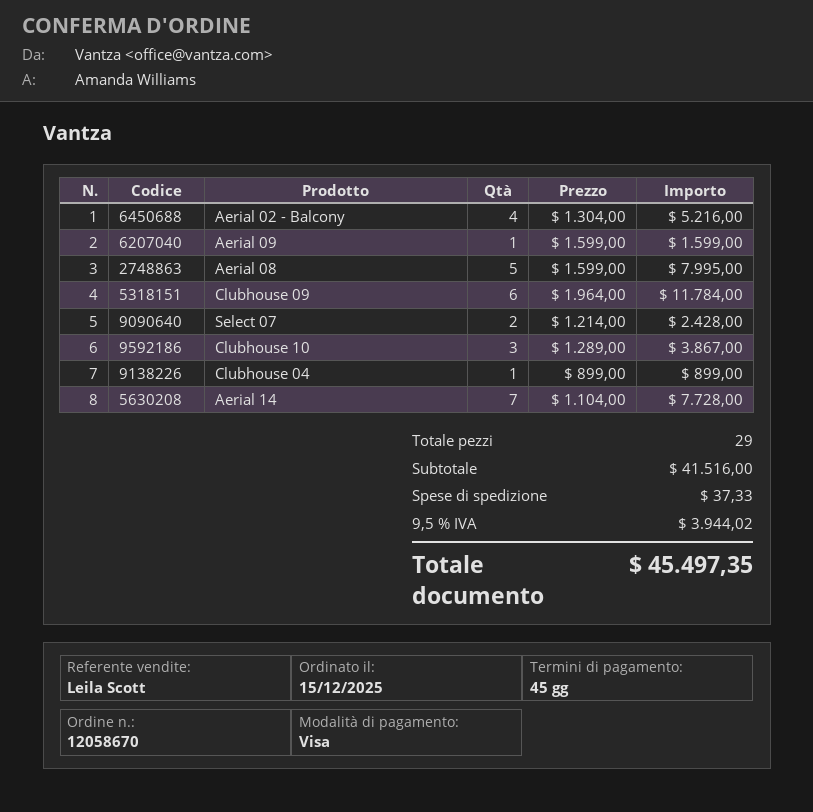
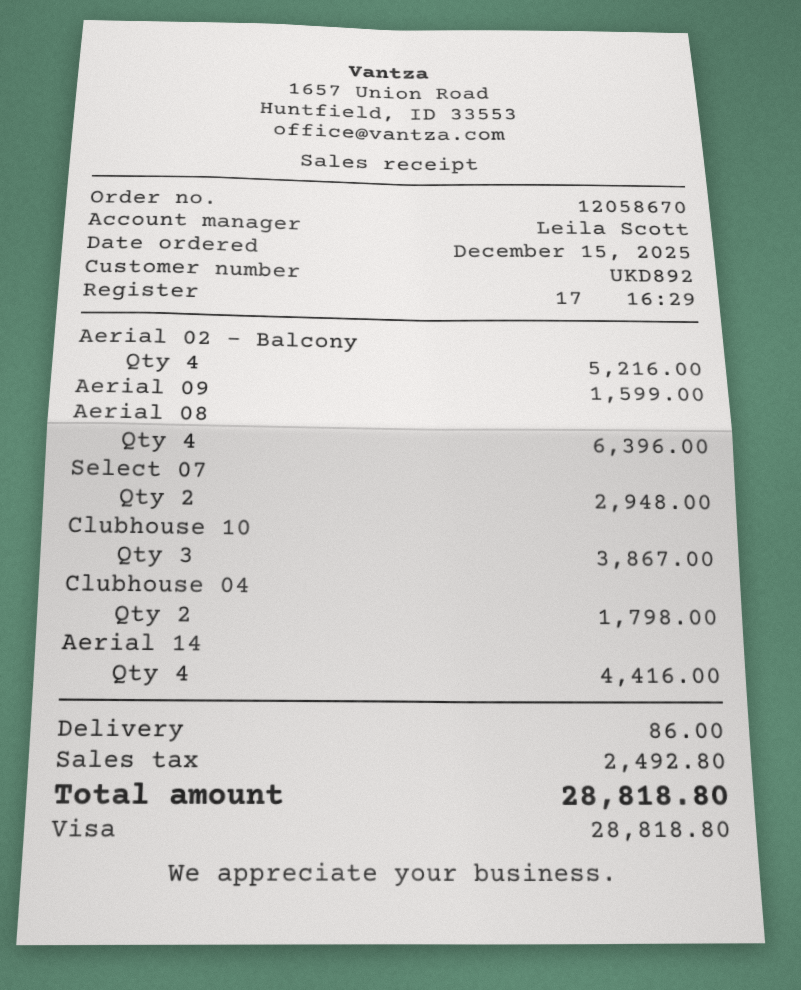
Aerial 08: 5 for 7995.00 -> 4 for 6396.00
Clubhouse 09: 6 for 11784.00 -> none
Select 07: 2 for 2428.00 -> 2 for 2948.00
Clubhouse 04: 1 for 899.00 -> 2 for 1798.00
Aerial 14: 7 for 7728.00 -> 4 for 4416.00
shipping: 37.33 -> 86.00
tax: 3944.02 -> 2492.80
total: 45497.35 -> 28818.80

